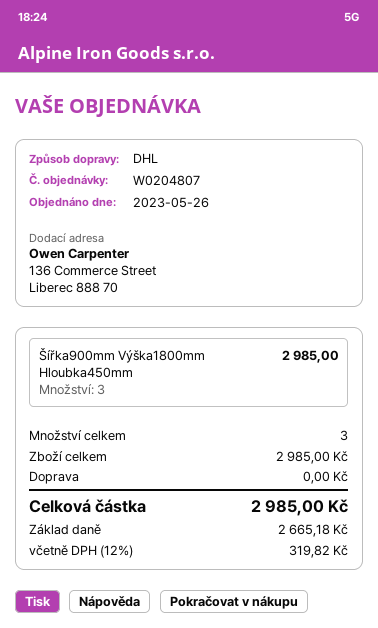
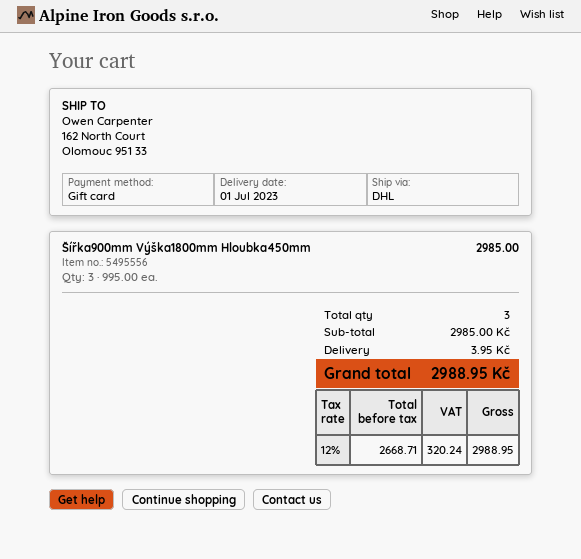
ship to: 136 Commerce Street, Liberec 888 70 -> 162 North Court, Olomouc 951 33
shipping: 0.00 -> 3.95
net: 2665.18 -> 2668.71
tax: 12% = 319.82 -> 12% = 320.24
total: 2985.00 -> 2988.95

